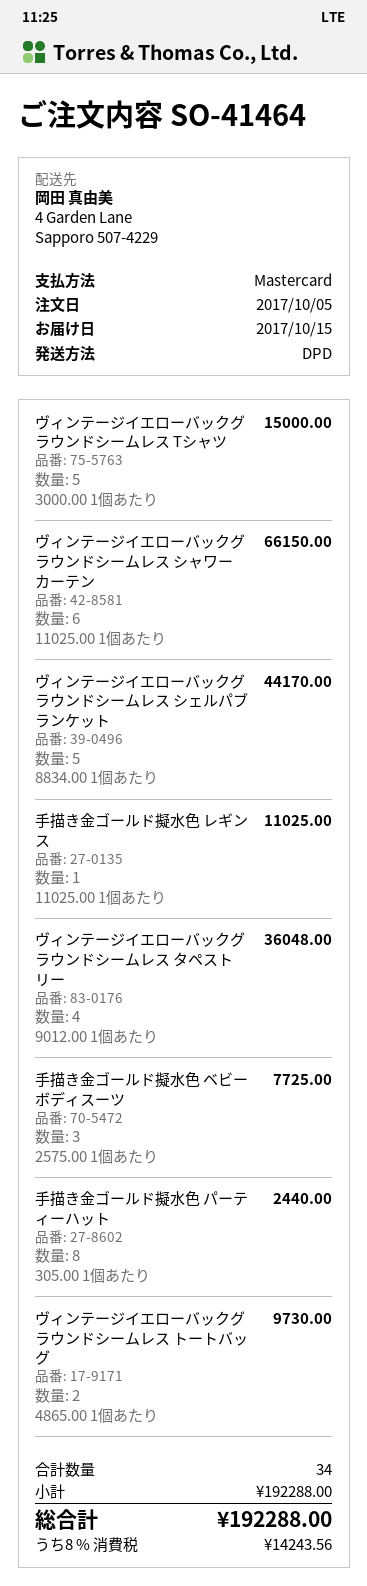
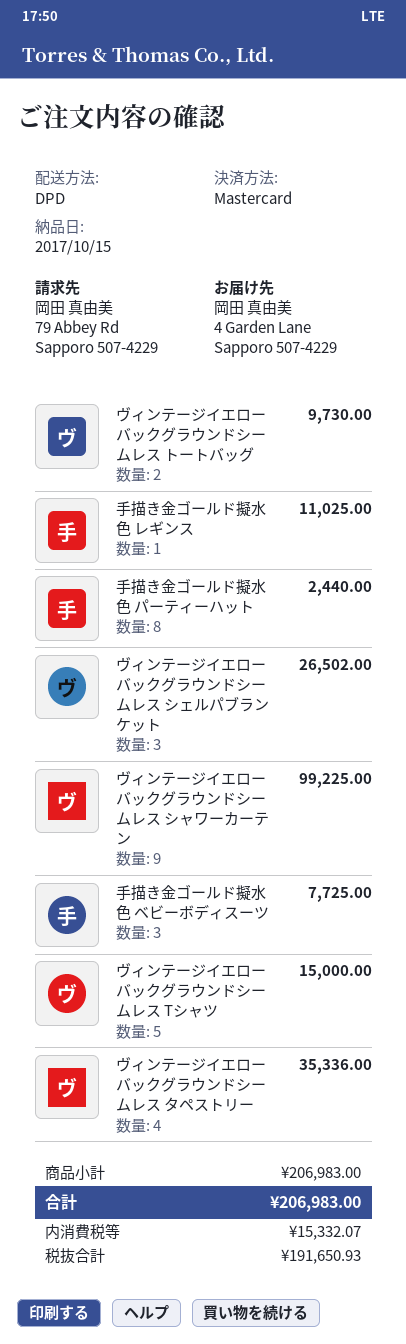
ヴィンテージイエローバックグラウンドシームレス シャワーカーテン: 6 for 66150.00 -> 9 for 99225.00
ヴィンテージイエローバックグラウンドシームレス シェルパブランケット: 5 for 44170.00 -> 3 for 26502.00
ヴィンテージイエローバックグラウンドシームレス タペストリー: 4 for 36048.00 -> 4 for 35336.00
subtotal: 192288.00 -> 206983.00
tax: 14243.56 -> 15332.07
total: 192288.00 -> 206983.00

